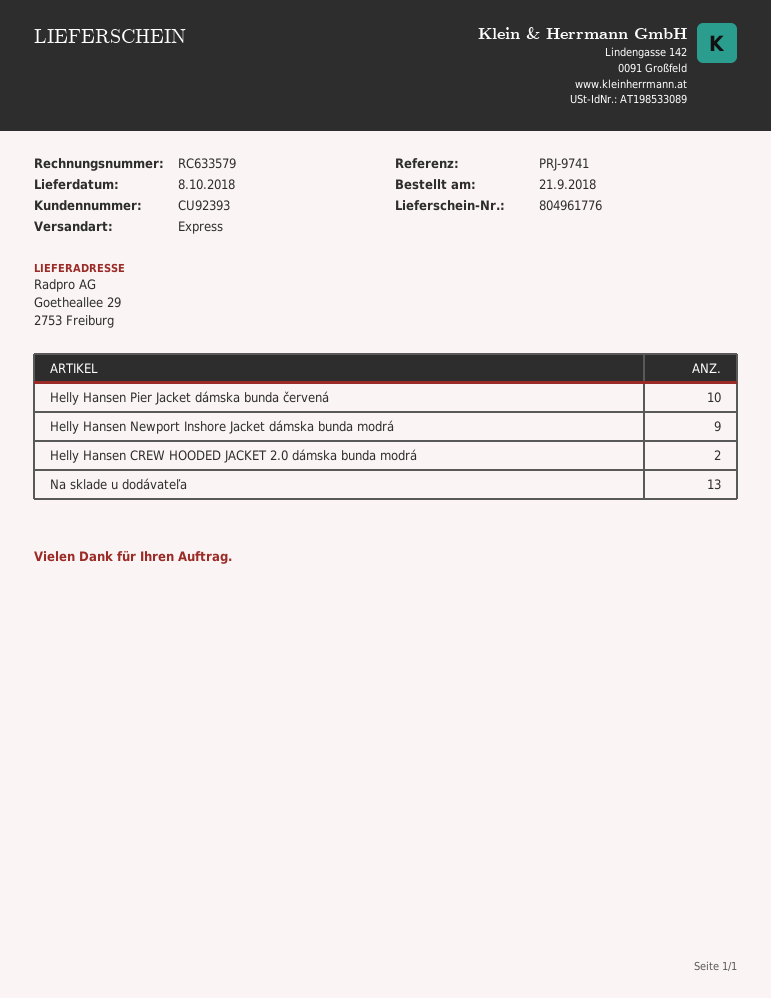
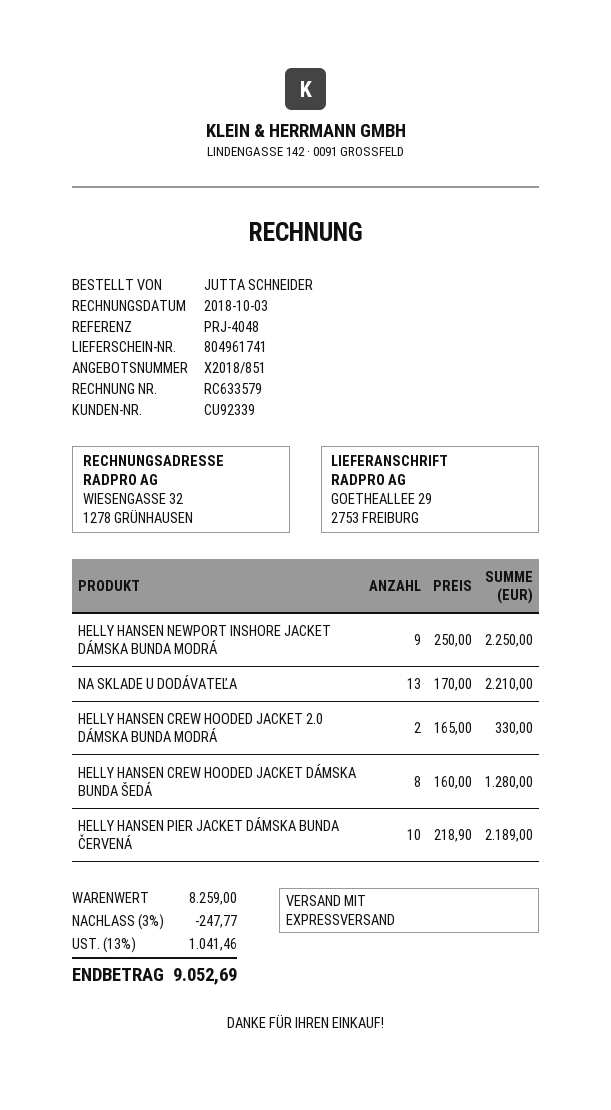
delivery note number: 804961776 -> 804961741
customer number: CU92393 -> CU92339
reference: PRJ-9741 -> PRJ-4048
HELLY HANSEN CREW HOODED JACKET DÁMSKA BUNDA ŠEDÁ: none -> 8

